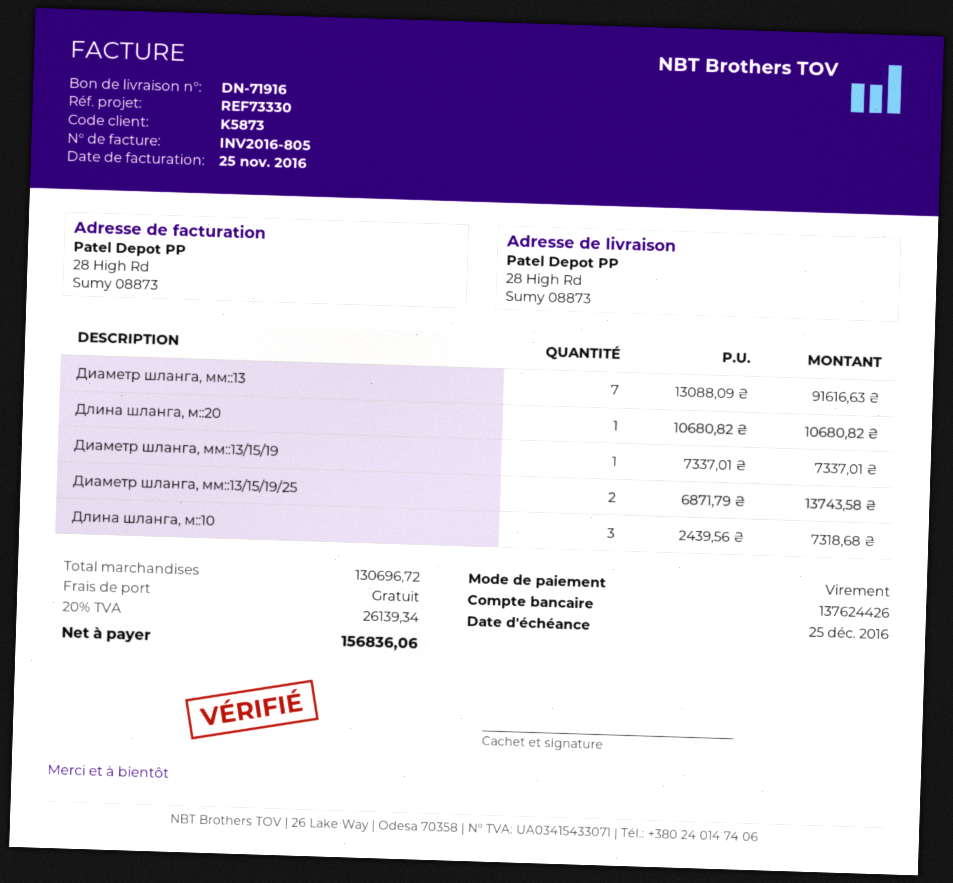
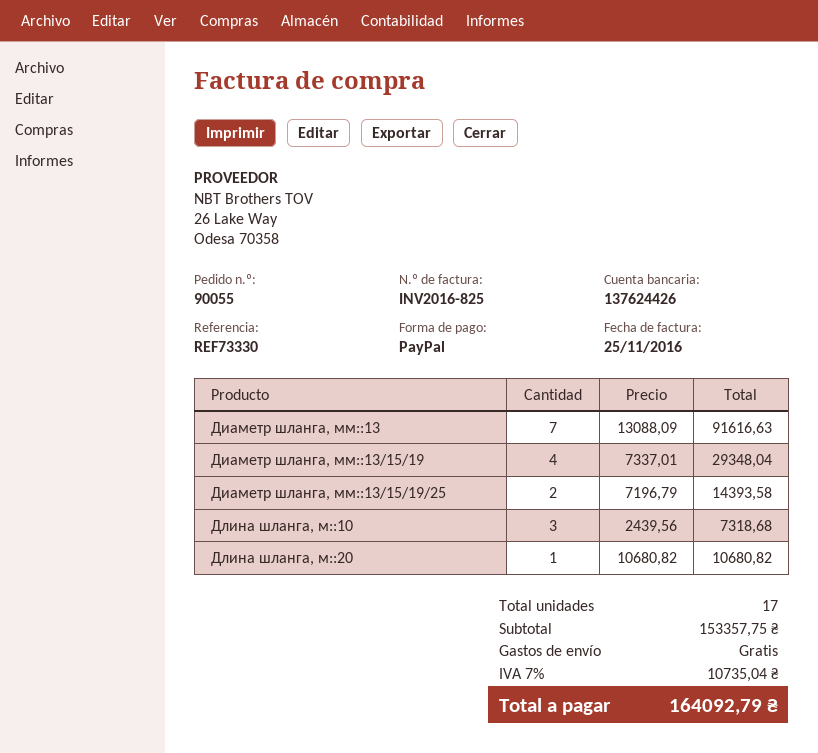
invoice number: INV2016-805 -> INV2016-825
payment method: bank transfer -> PayPal
Диаметр шланга, мм::13/15/19: 1 x 7337.01 = 7337.01 -> 4 x 7337.01 = 29348.04
Диаметр шланга, мм::13/15/19/25: 2 x 6871.79 = 13743.58 -> 2 x 7196.79 = 14393.58
subtotal: 130696.72 -> 153357.75
tax: 20% = 26139.34 -> 7% = 10735.04
total: 156836.06 -> 164092.79

